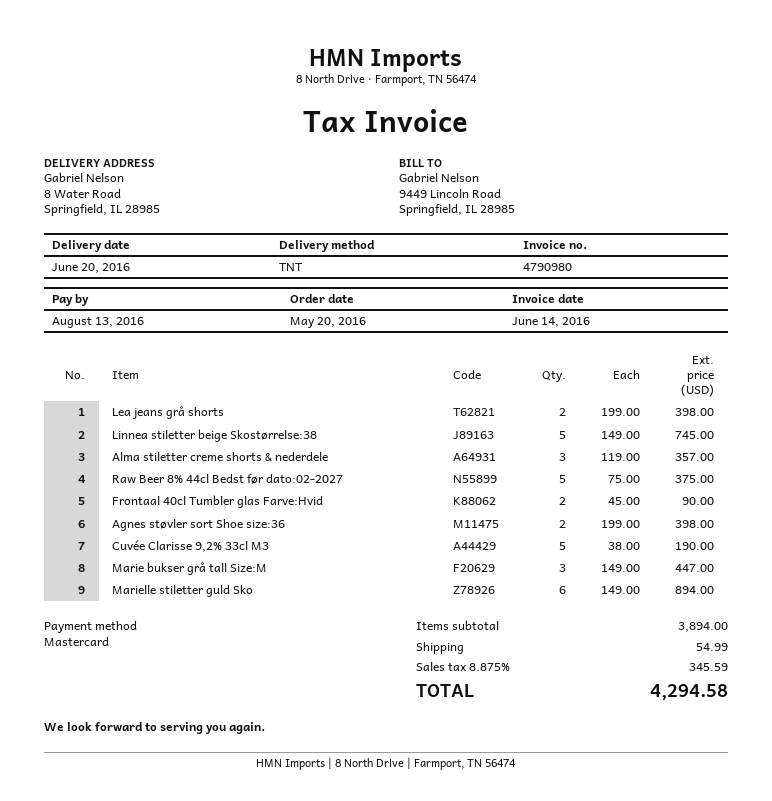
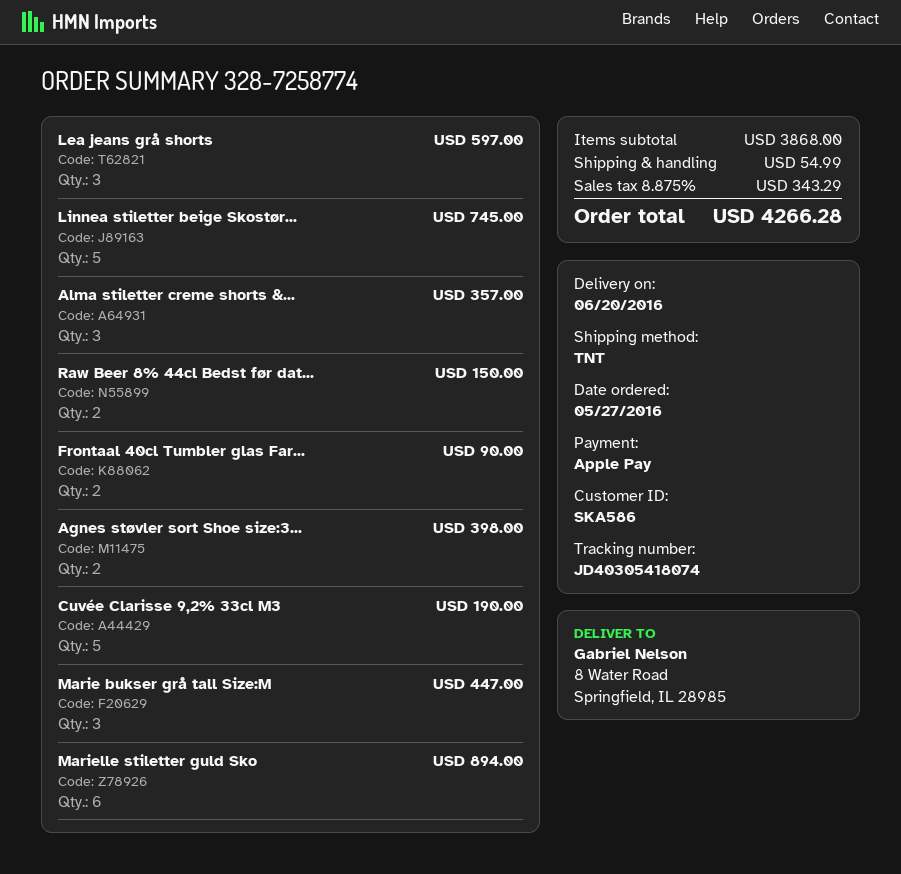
order date: 2016-05-20 -> 2016-05-27
payment method: Mastercard -> Apple Pay
Lea jeans grå shorts: 2 for 398.00 -> 3 for 597.00
Raw Beer 8% 44cl Bedst før dato:02-2027: 5 for 375.00 -> 2 for 150.00
subtotal: 3894.00 -> 3868.00
tax: 8.875% = 345.59 -> 8.875% = 343.29
total: 4294.58 -> 4266.28

